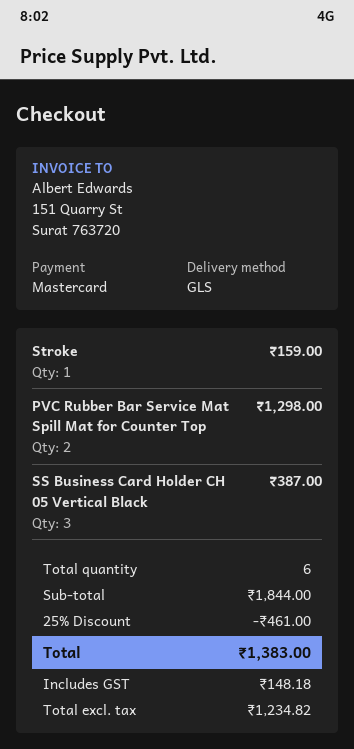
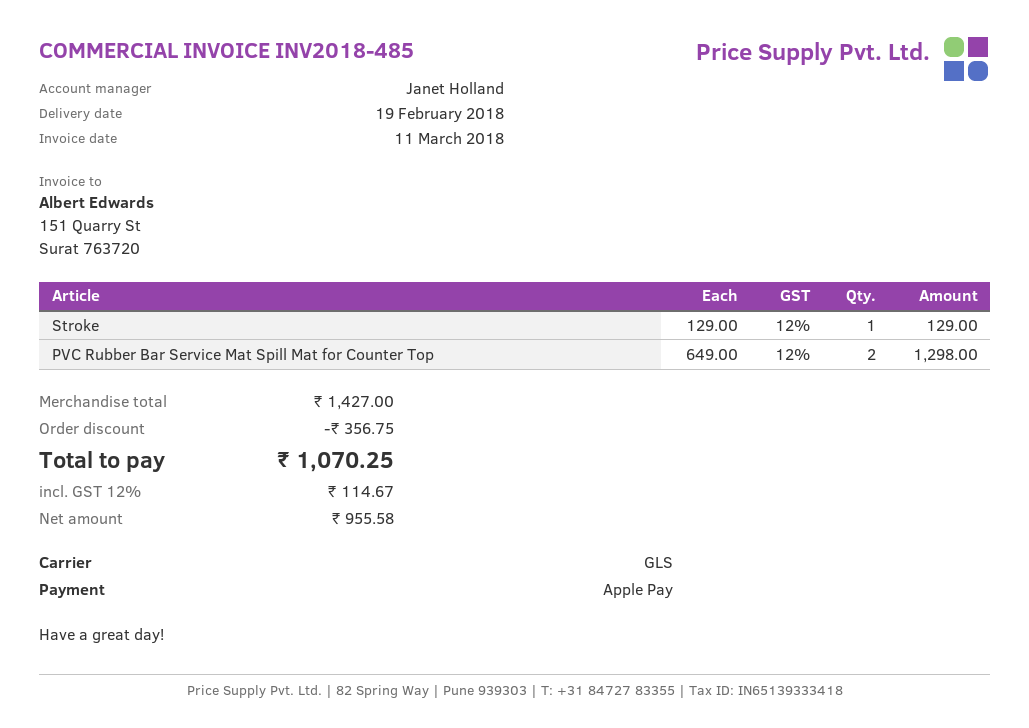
payment method: Mastercard -> Apple Pay
Stroke: 1 for 159.00 -> 1 for 129.00
SS Business Card Holder CH 05 Vertical Black: 3 for 387.00 -> none
subtotal: 1844.00 -> 1427.00
discount: 461.00 -> 356.75
net: 1234.82 -> 955.58
tax: 148.18 -> 114.67
total: 1383.00 -> 1070.25

